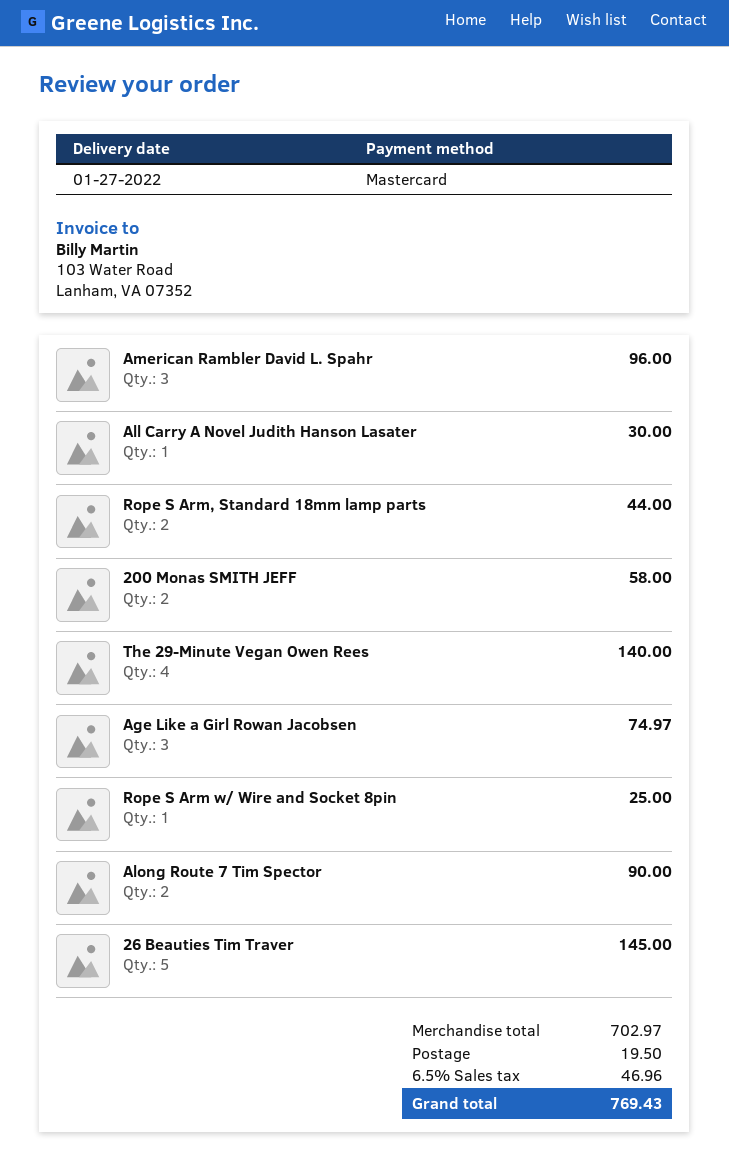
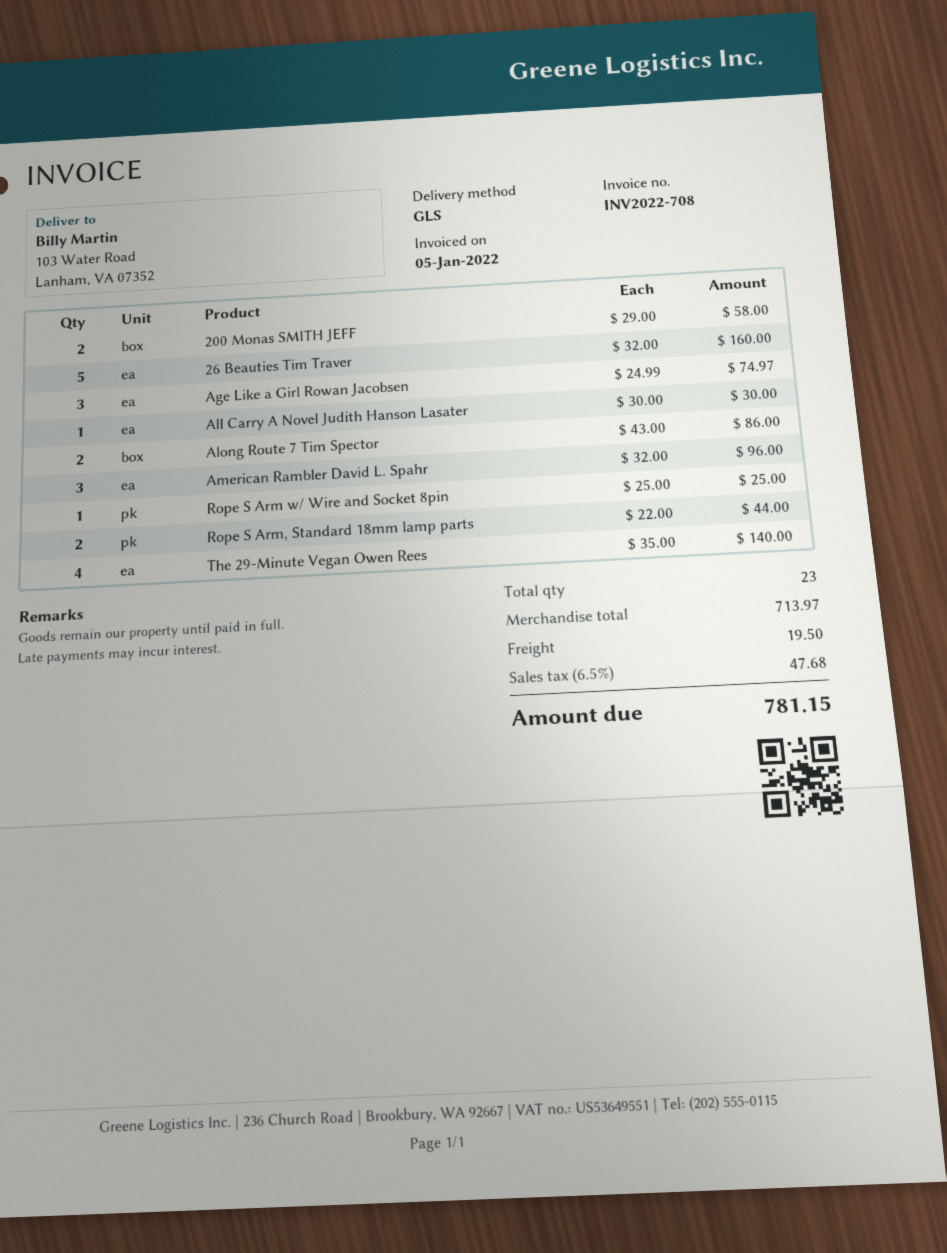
Along Route 7 Tim Spector: 2 for 90.00 -> 2 for 86.00
26 Beauties Tim Traver: 5 for 145.00 -> 5 for 160.00
subtotal: 702.97 -> 713.97
tax: 6.5% = 46.96 -> 6.5% = 47.68
total: 769.43 -> 781.15

